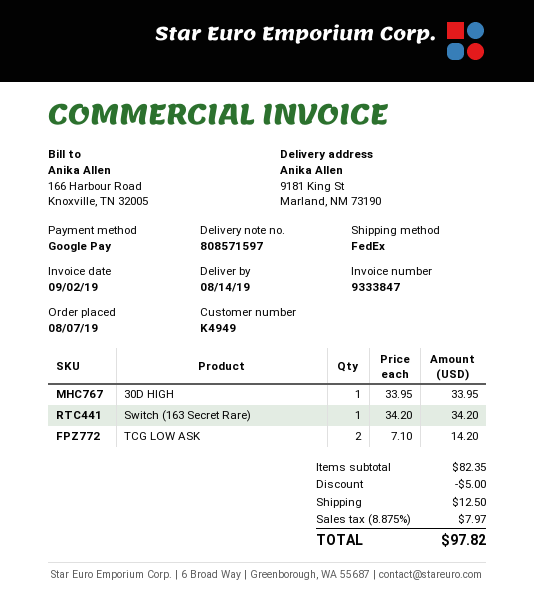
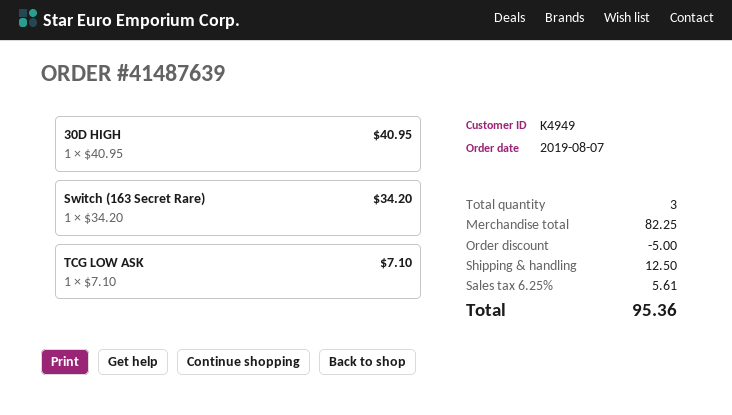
30D HIGH: 1 x 33.95 = 33.95 -> 1 x 40.95 = 40.95
TCG LOW ASK: 2 x 7.10 = 14.20 -> 1 x 7.10 = 7.10
subtotal: 82.35 -> 82.25
tax: 8.875% = 7.97 -> 6.25% = 5.61
total: 97.82 -> 95.36

